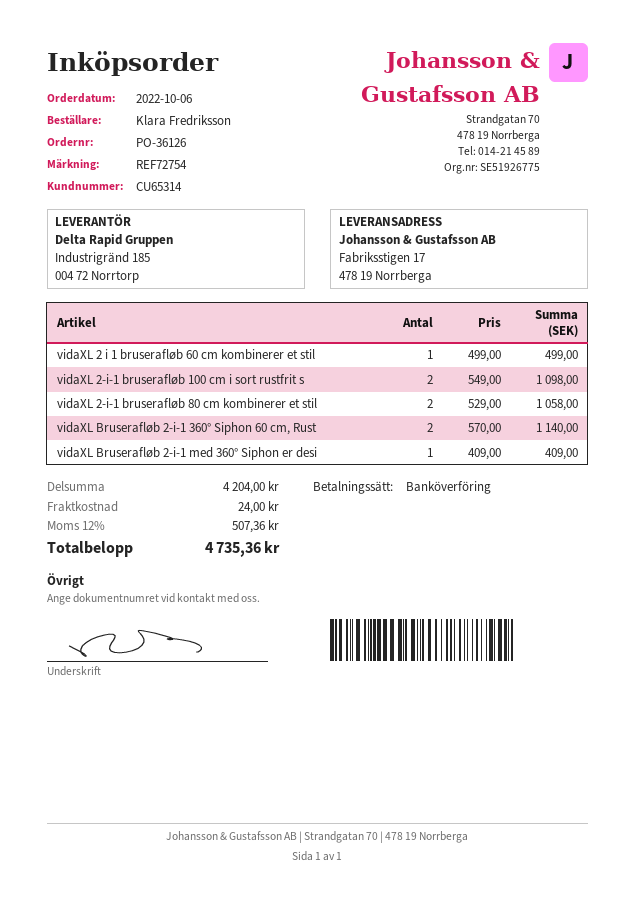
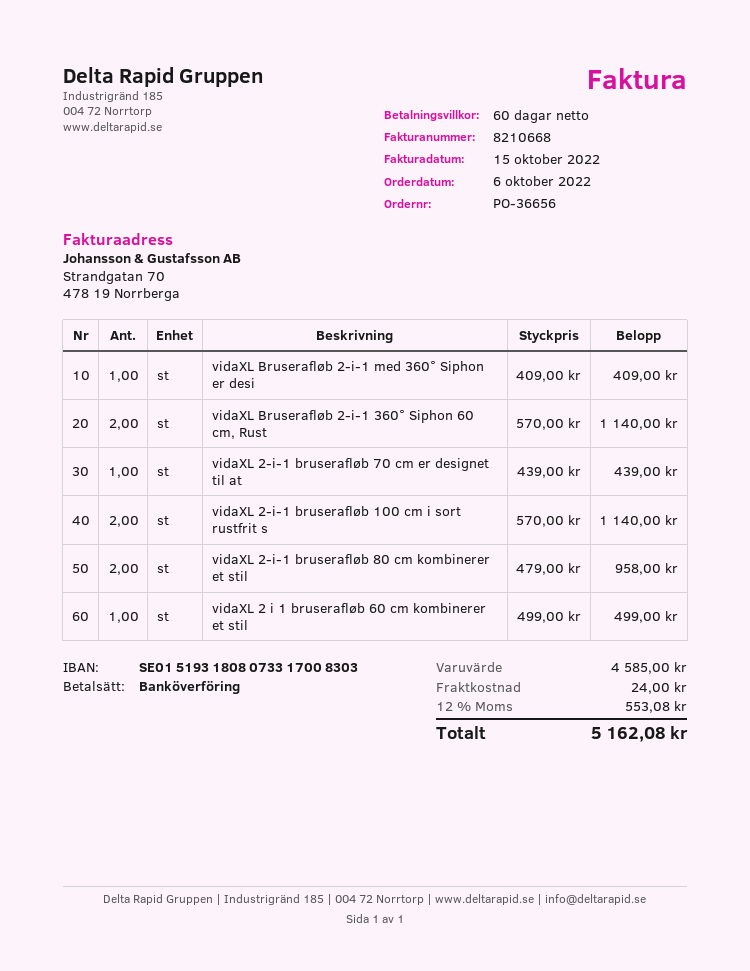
order number: PO-36126 -> PO-36656
vidaXL 2-i-1 bruserafløb 100 cm i sort rustfrit s: 2 x 549.00 = 1098.00 -> 2 x 570.00 = 1140.00
vidaXL 2-i-1 bruserafløb 80 cm kombinerer et stil: 2 x 529.00 = 1058.00 -> 2 x 479.00 = 958.00
vidaXL 2-i-1 bruserafløb 70 cm er designet til at: none -> 1 x 439.00 = 439.00
subtotal: 4204.00 -> 4585.00
tax: 12% = 507.36 -> 12% = 553.08
total: 4735.36 -> 5162.08

